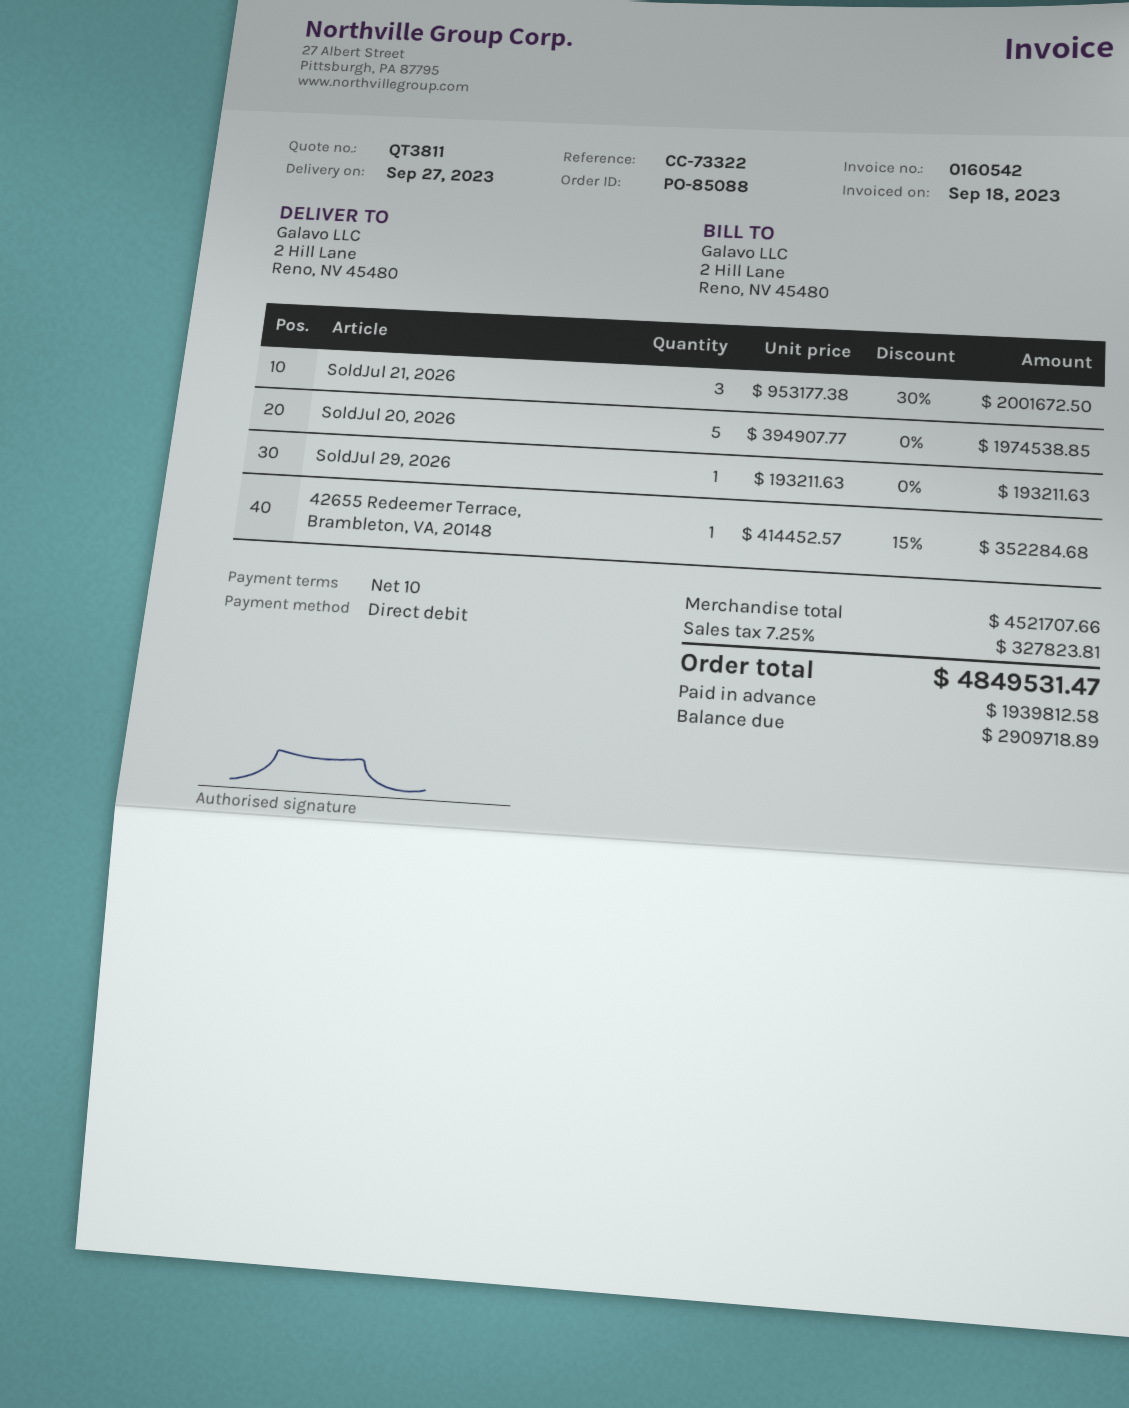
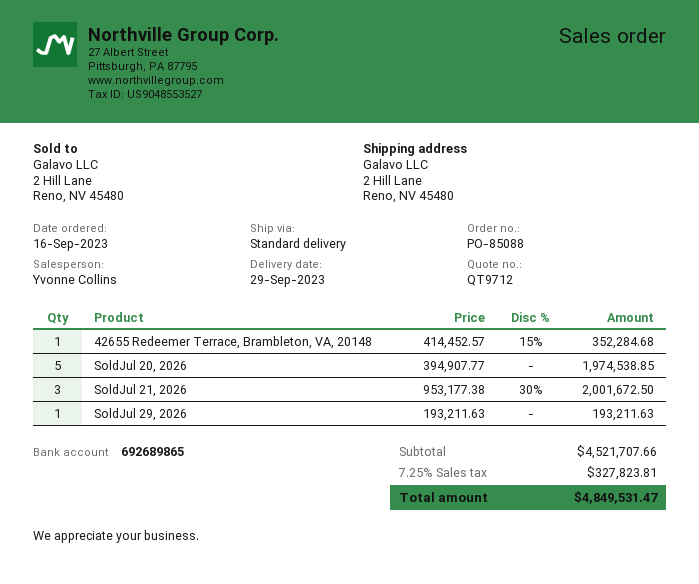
quote number: QT3811 -> QT9712
delivery date: 2023-09-27 -> 2023-09-29

